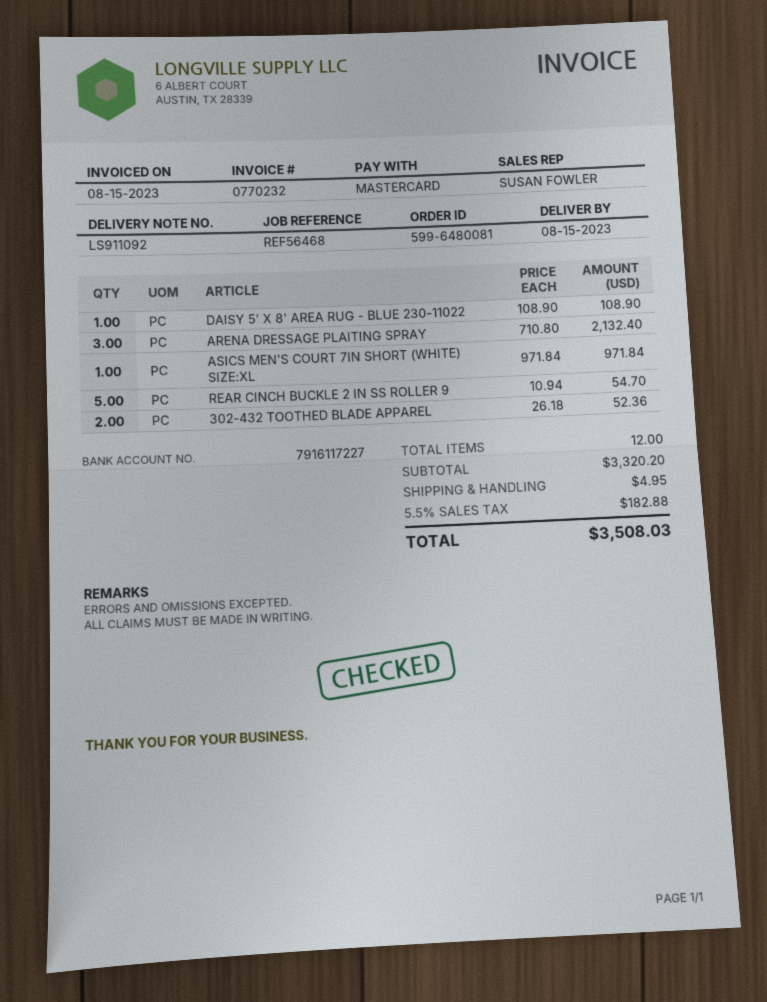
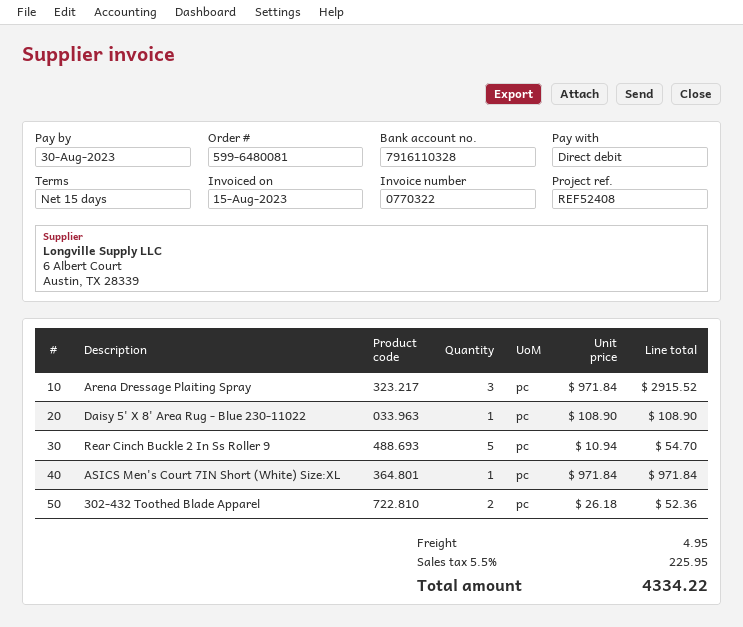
invoice number: 0770232 -> 0770322
reference: REF56468 -> REF52408
payment method: Mastercard -> direct debit
bank account: 7916117227 -> 7916110328
ARENA DRESSAGE PLAITING SPRAY: 3 x 710.80 = 2132.40 -> 3 x 971.84 = 2915.52
tax: 5.5% = 182.88 -> 5.5% = 225.95
total: 3508.03 -> 4334.22

